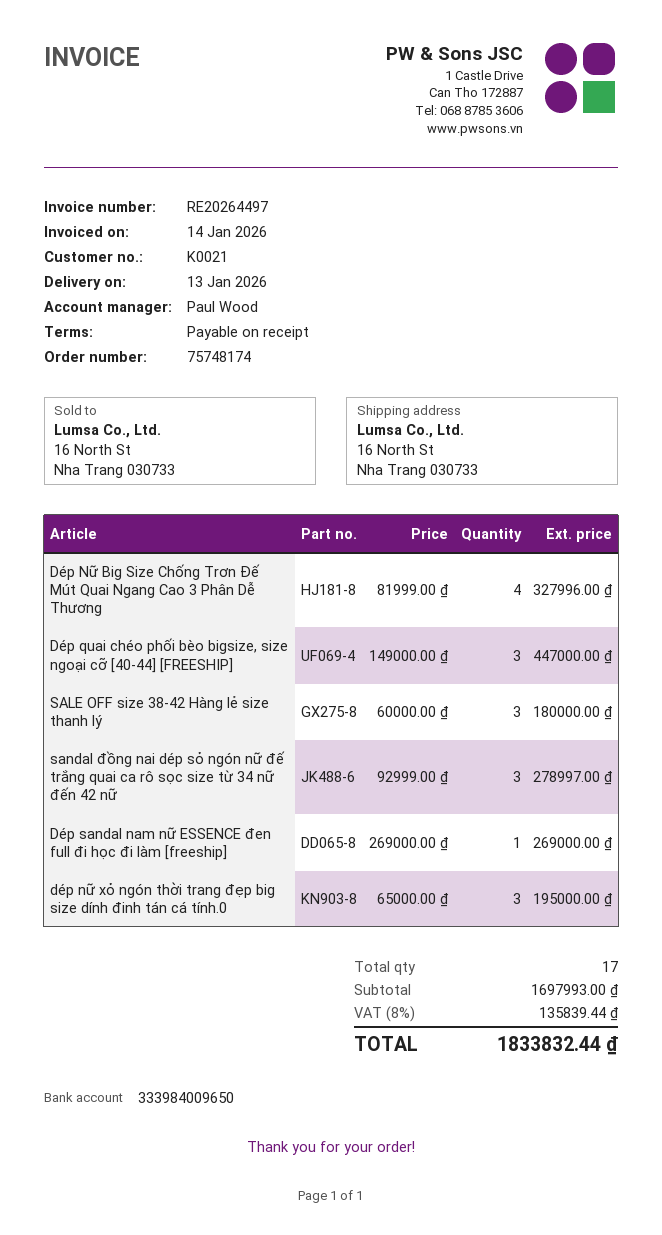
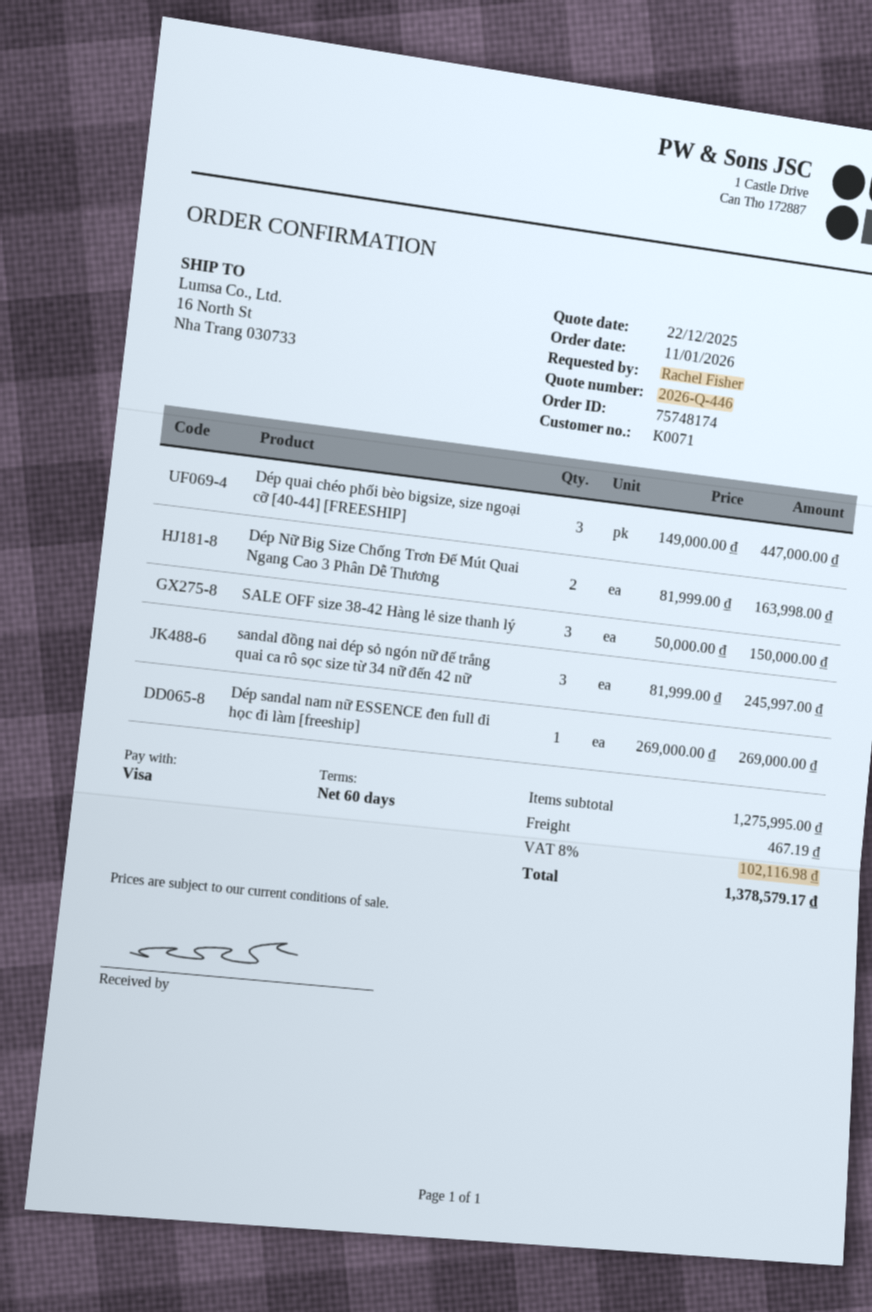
payment terms: on receipt -> 60 days
customer number: K0021 -> K0071
Dép Nữ Big Size Chống Trơn Đế Mút Quai Ngang Cao 3 Phân Dễ Thương: 4 x 81999.00 = 327996.00 -> 2 x 81999.00 = 163998.00
SALE OFF size 38-42 Hàng lẻ size thanh lý: 3 x 60000.00 = 180000.00 -> 3 x 50000.00 = 150000.00
sandal đồng nai dép sỏ ngón nữ đế trắng quai ca rô sọc size từ 34 nữ đến 42 nữ: 3 x 92999.00 = 278997.00 -> 3 x 81999.00 = 245997.00
dép nữ xỏ ngón thời trang đẹp big size dính đinh tán cá tính.0: 3 x 65000.00 = 195000.00 -> none
subtotal: 1697993.00 -> 1275995.00
shipping: none -> 467.19
tax: 8% = 135839.44 -> 8% = 102116.98
total: 1833832.44 -> 1378579.17

